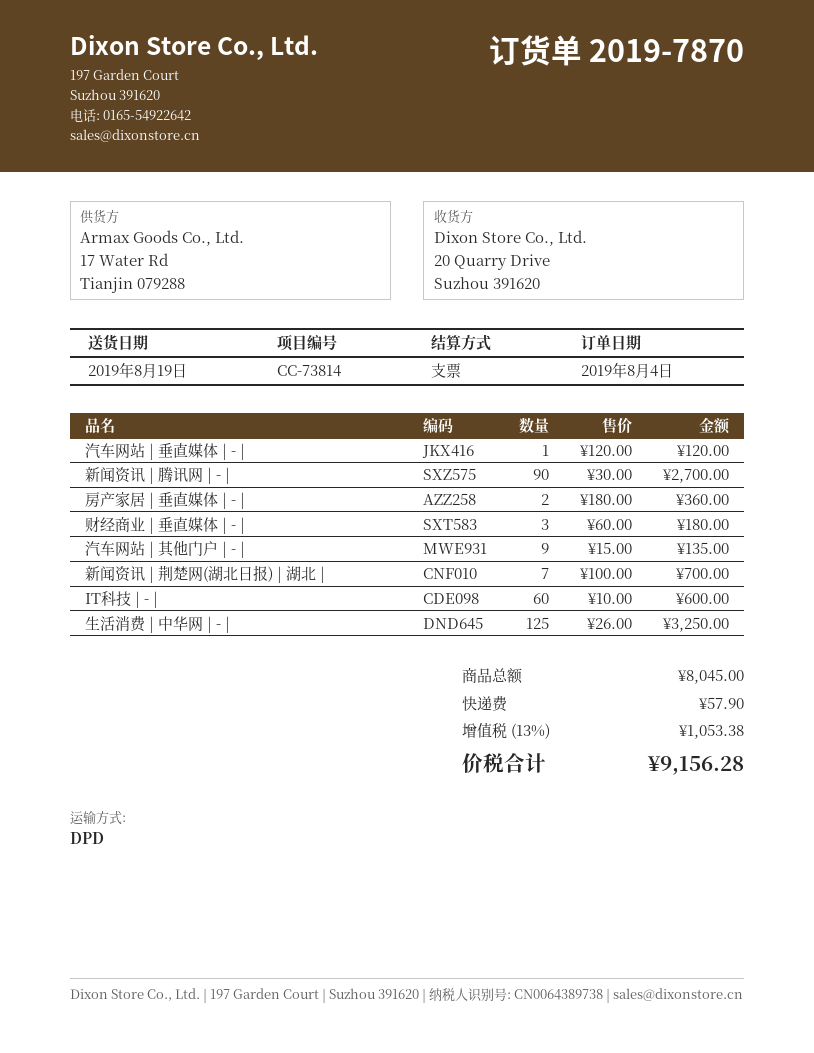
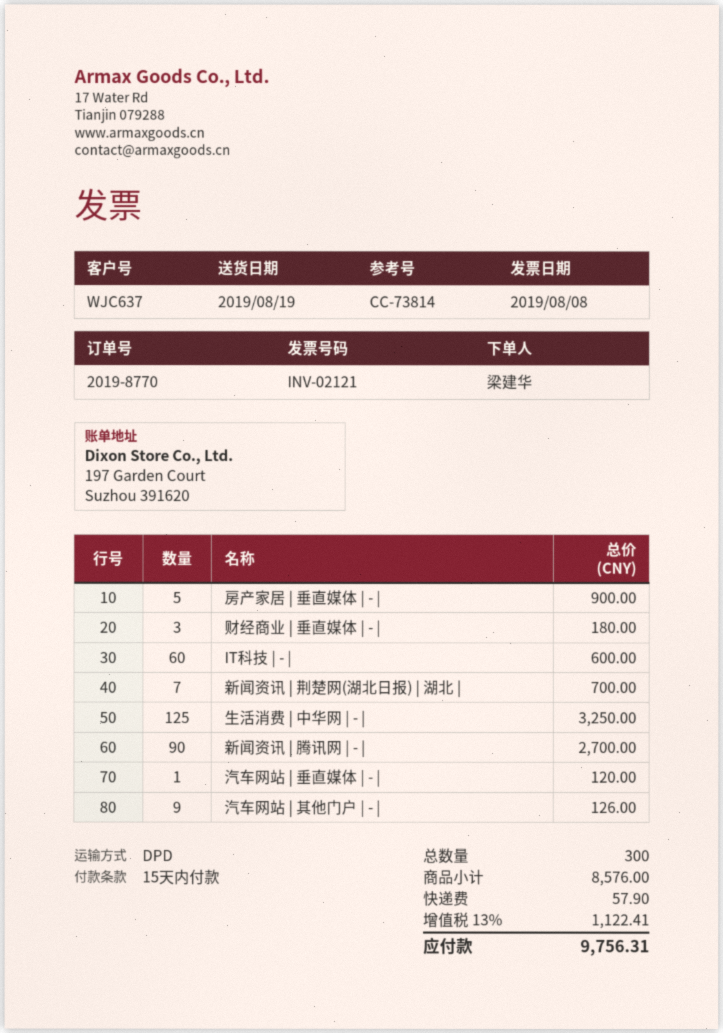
order number: 2019-7870 -> 2019-8770
房产家居 | 垂直媒体 | - |: 2 for 360.00 -> 5 for 900.00
汽车网站 | 其他门户 | - |: 9 for 135.00 -> 9 for 126.00
subtotal: 8045.00 -> 8576.00
tax: 13% = 1053.38 -> 13% = 1122.41
total: 9156.28 -> 9756.31

